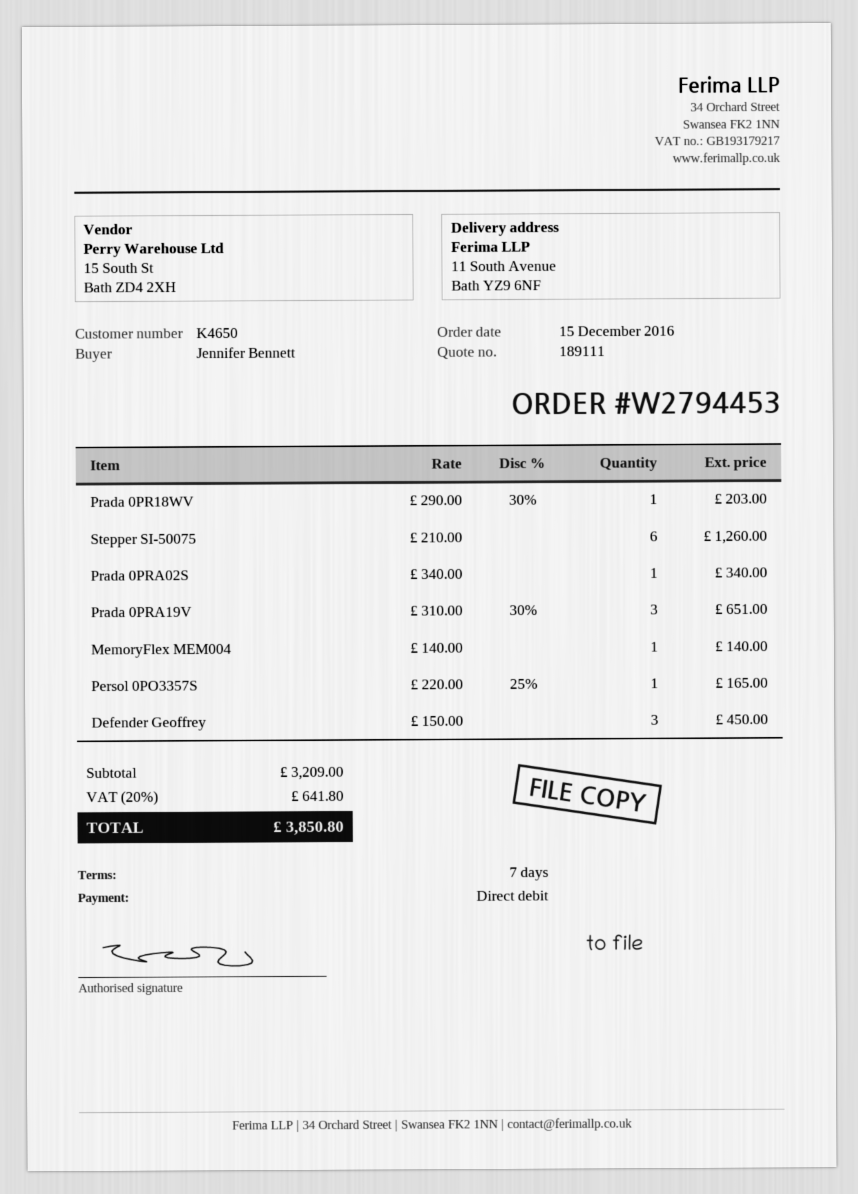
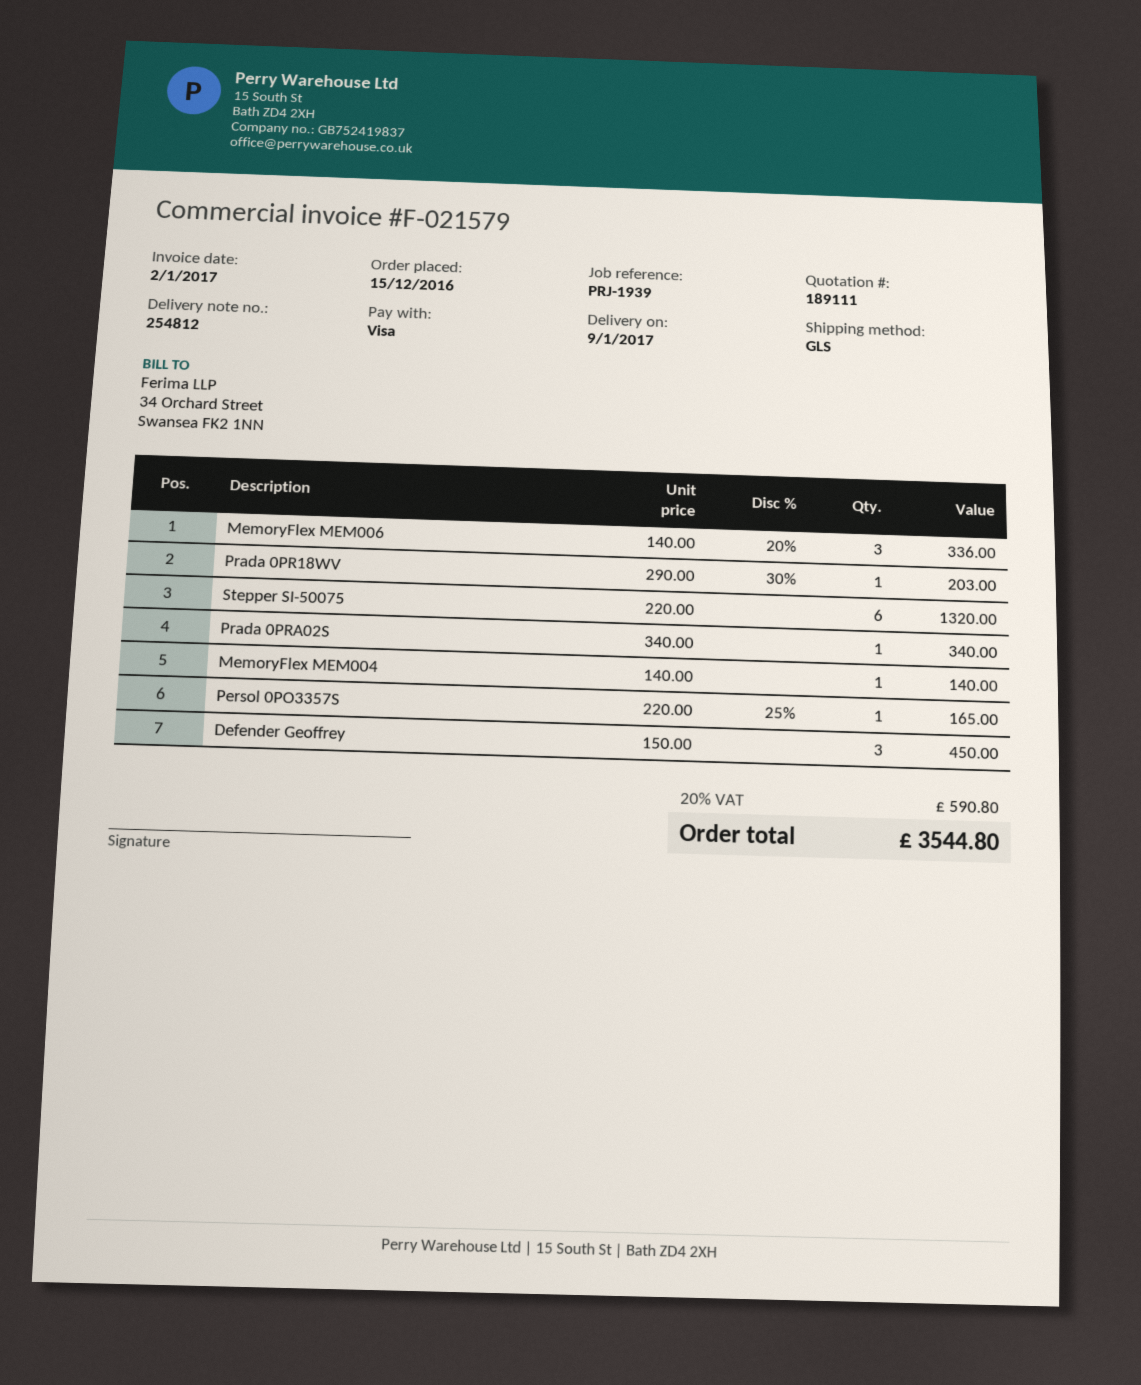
payment method: direct debit -> Visa
Stepper SI-50075: 6 x 210.00 = 1260.00 -> 6 x 220.00 = 1320.00
Prada 0PRA19V: 3 x 310.00 - 30% = 651.00 -> none
MemoryFlex MEM006: none -> 3 x 140.00 - 20% = 336.00
tax: 20% = 641.80 -> 20% = 590.80
total: 3850.80 -> 3544.80

